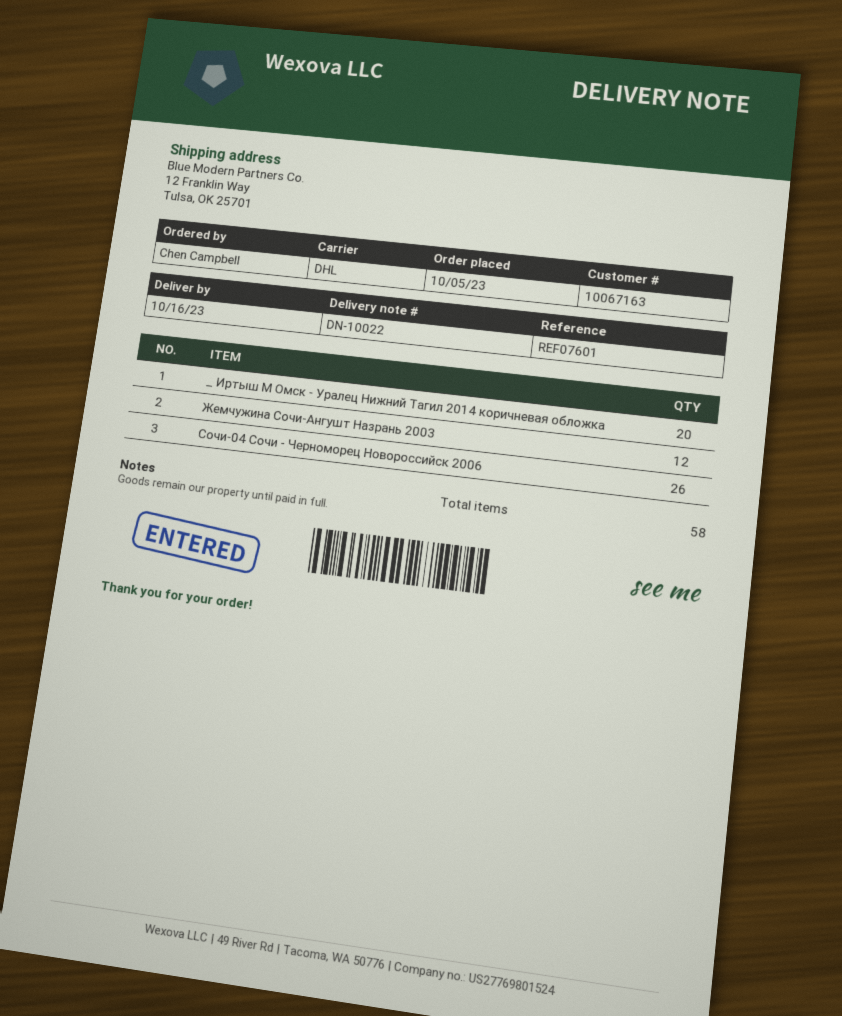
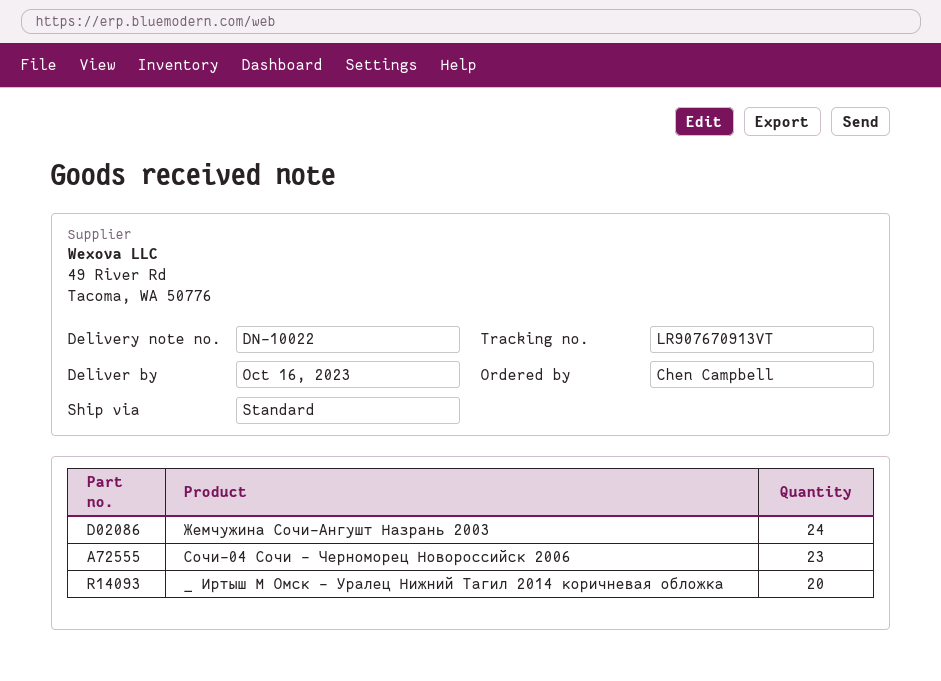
shipping method: DHL -> standard
Жемчужина Сочи-Ангушт Назрань 2003: 12 -> 24
Сочи-04 Сочи - Черноморец Новороссийск 2006: 26 -> 23

